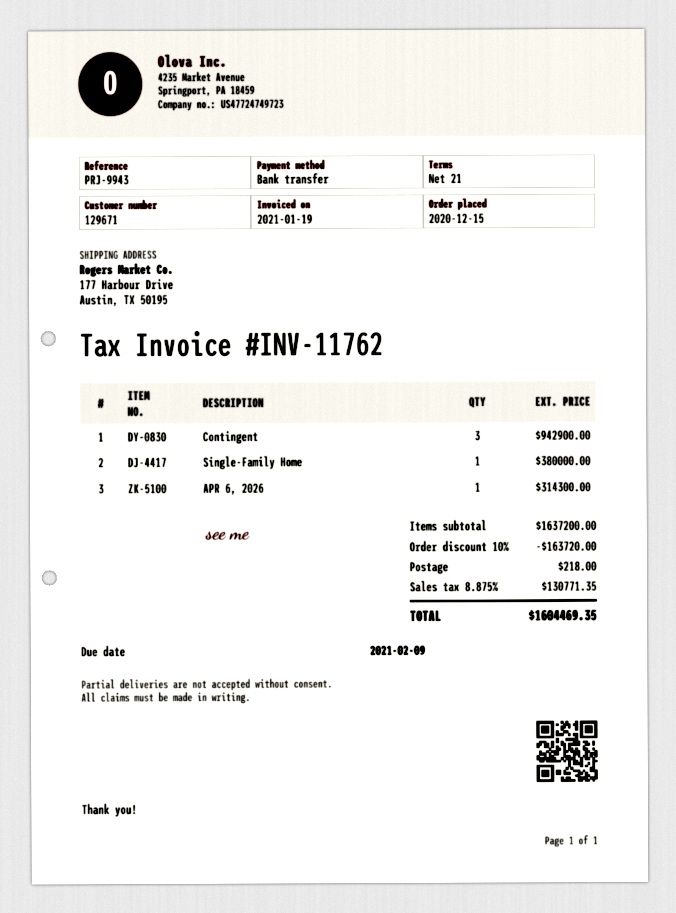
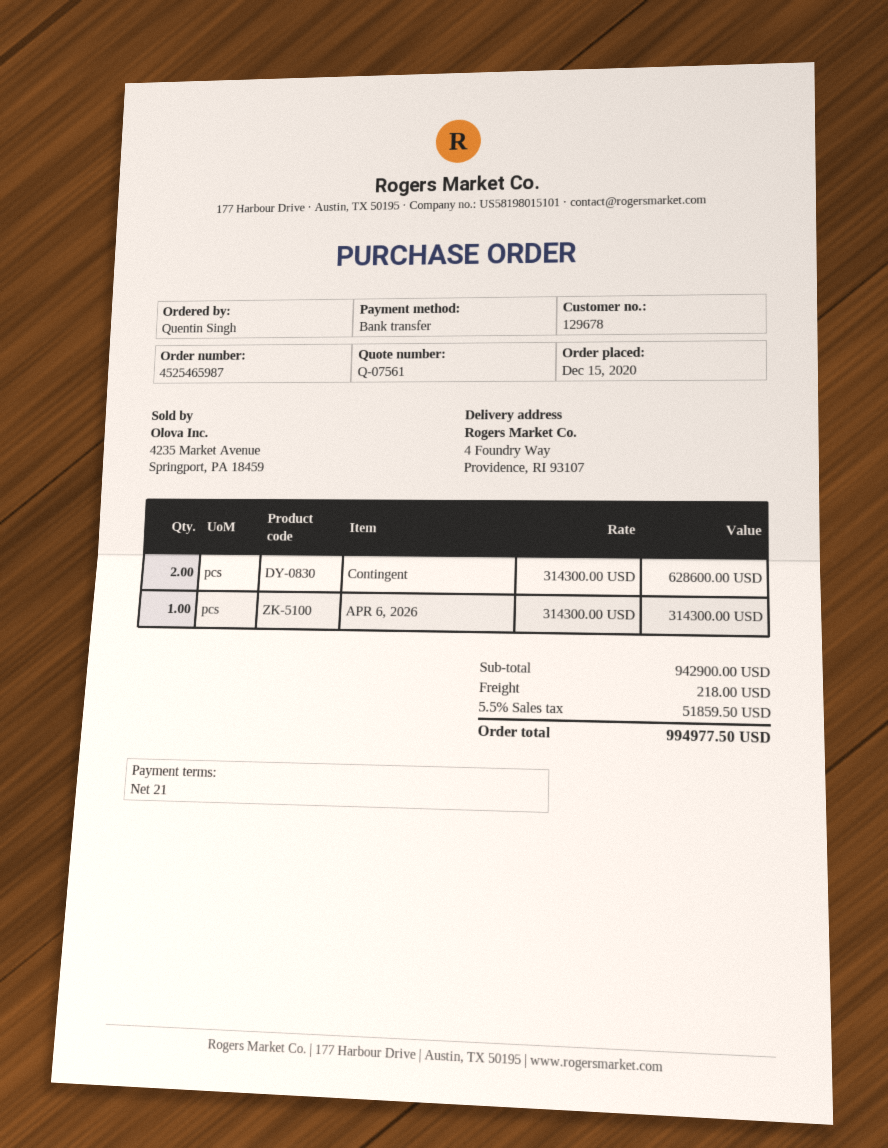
customer number: 129671 -> 129678
ship to: 177 Harbour Drive, Austin, TX 50195 -> 4 Foundry Way, Providence, RI 93107
Contingent: 3 for 942900.00 -> 2 for 628600.00
Single-Family Home: 1 for 380000.00 -> none
subtotal: 1637200.00 -> 942900.00
discount: 10% = 163720.00 -> none
tax: 8.875% = 130771.35 -> 5.5% = 51859.50
total: 1604469.35 -> 994977.50

